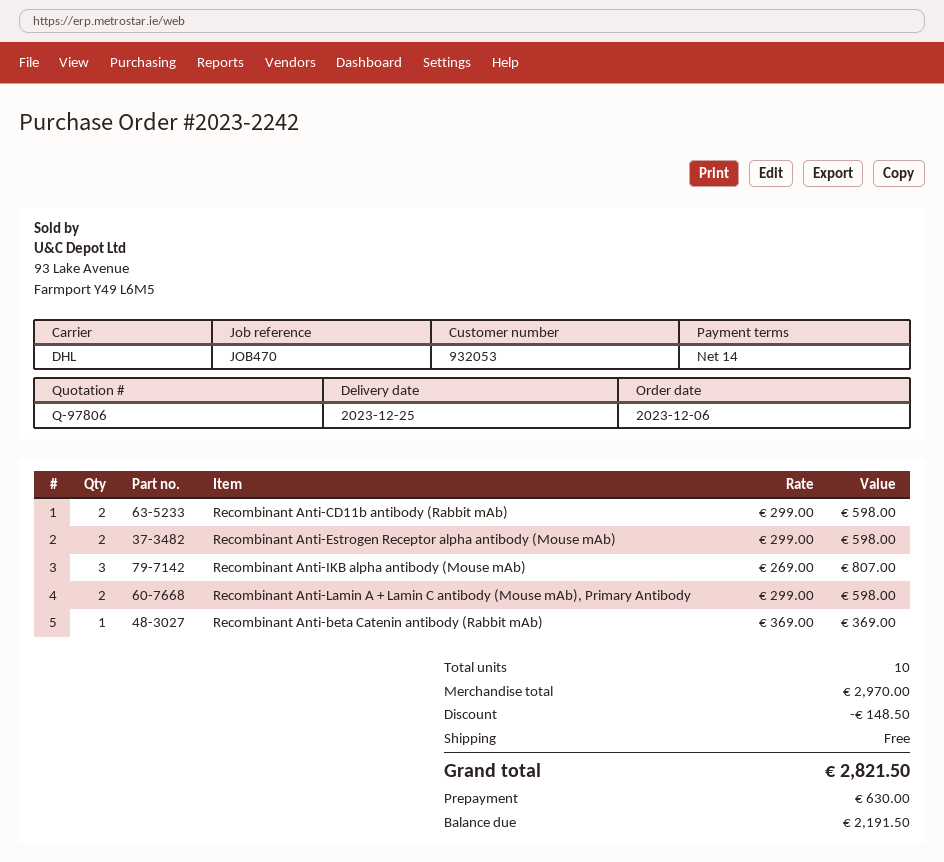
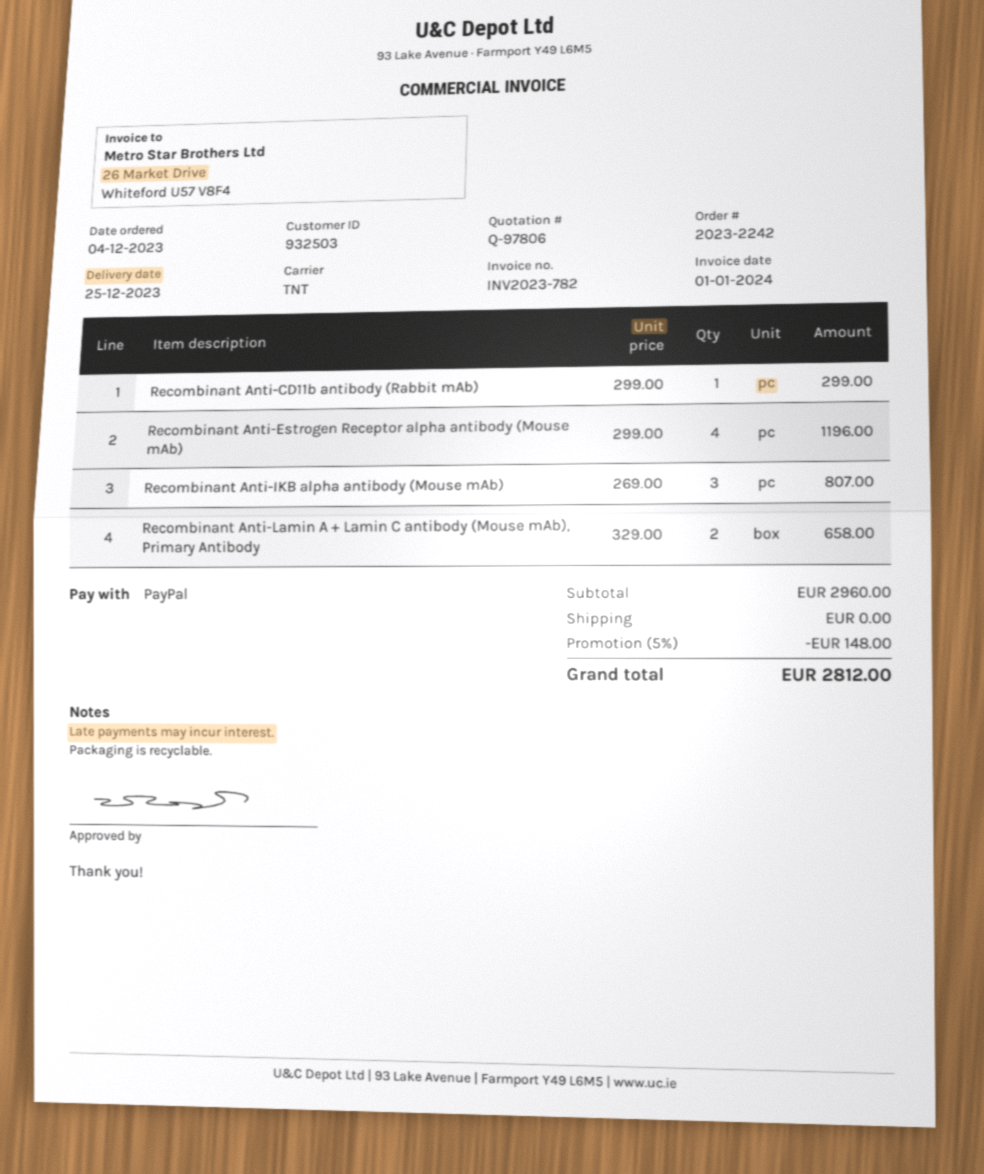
order date: 2023-12-06 -> 2023-12-04
customer number: 932053 -> 932503
shipping method: DHL -> TNT
Recombinant Anti-CD11b antibody (Rabbit mAb): 2 x 299.00 = 598.00 -> 1 x 299.00 = 299.00
Recombinant Anti-Estrogen Receptor alpha antibody (Mouse mAb): 2 x 299.00 = 598.00 -> 4 x 299.00 = 1196.00
Recombinant Anti-Lamin A + Lamin C antibody (Mouse mAb), Primary Antibody: 2 x 299.00 = 598.00 -> 2 x 329.00 = 658.00
Recombinant Anti-beta Catenin antibody (Rabbit mAb): 1 x 369.00 = 369.00 -> none
subtotal: 2970.00 -> 2960.00
discount: 148.50 -> 148.00
total: 2821.50 -> 2812.00

